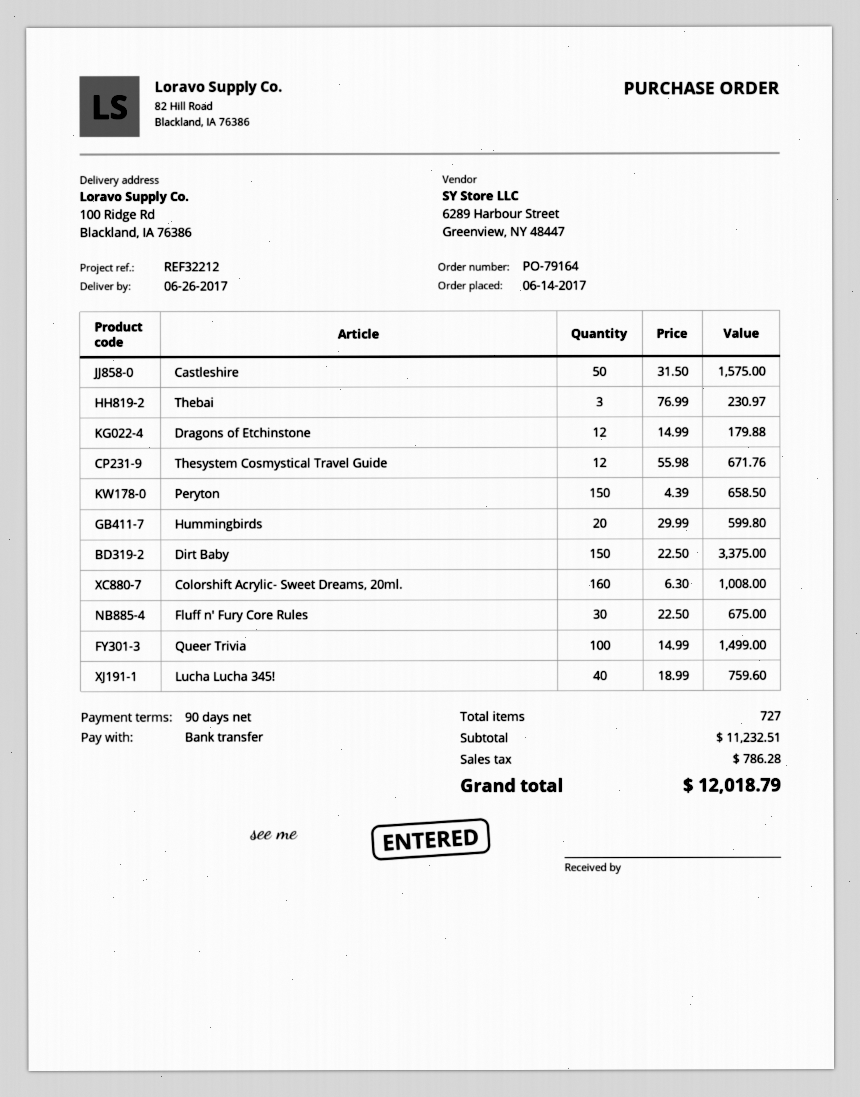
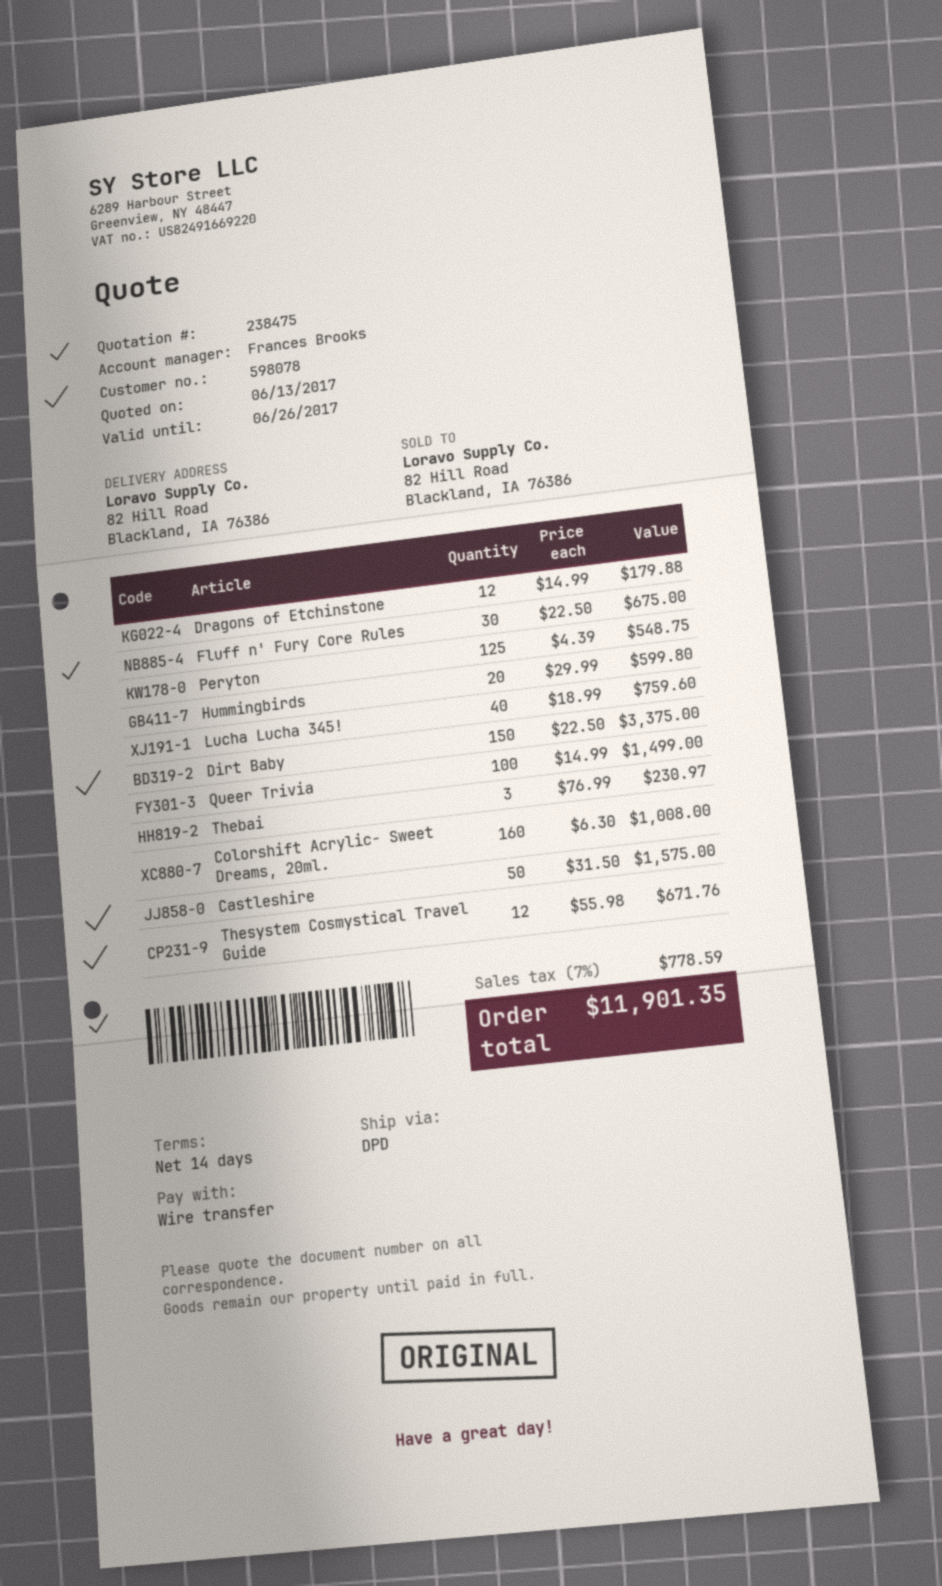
payment terms: 90 days -> 14 days
ship to: 100 Ridge Rd, Blackland, IA 76386 -> 82 Hill Road, Blackland, IA 76386
Peryton: 150 x 4.39 = 658.50 -> 125 x 4.39 = 548.75
tax: 786.28 -> 778.59
total: 12018.79 -> 11901.35

